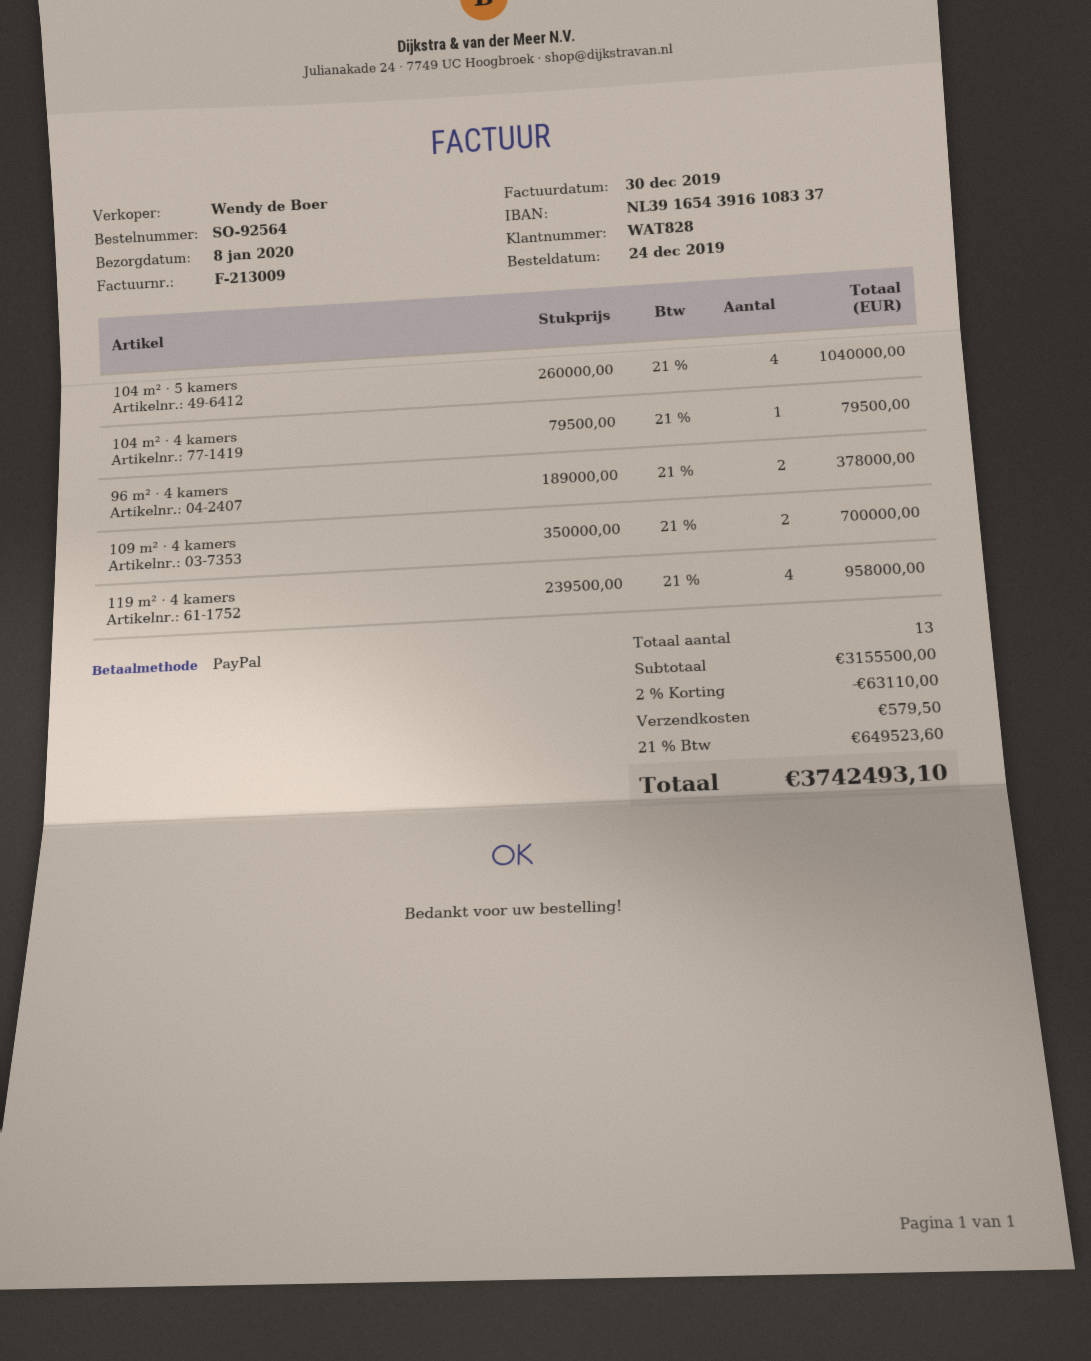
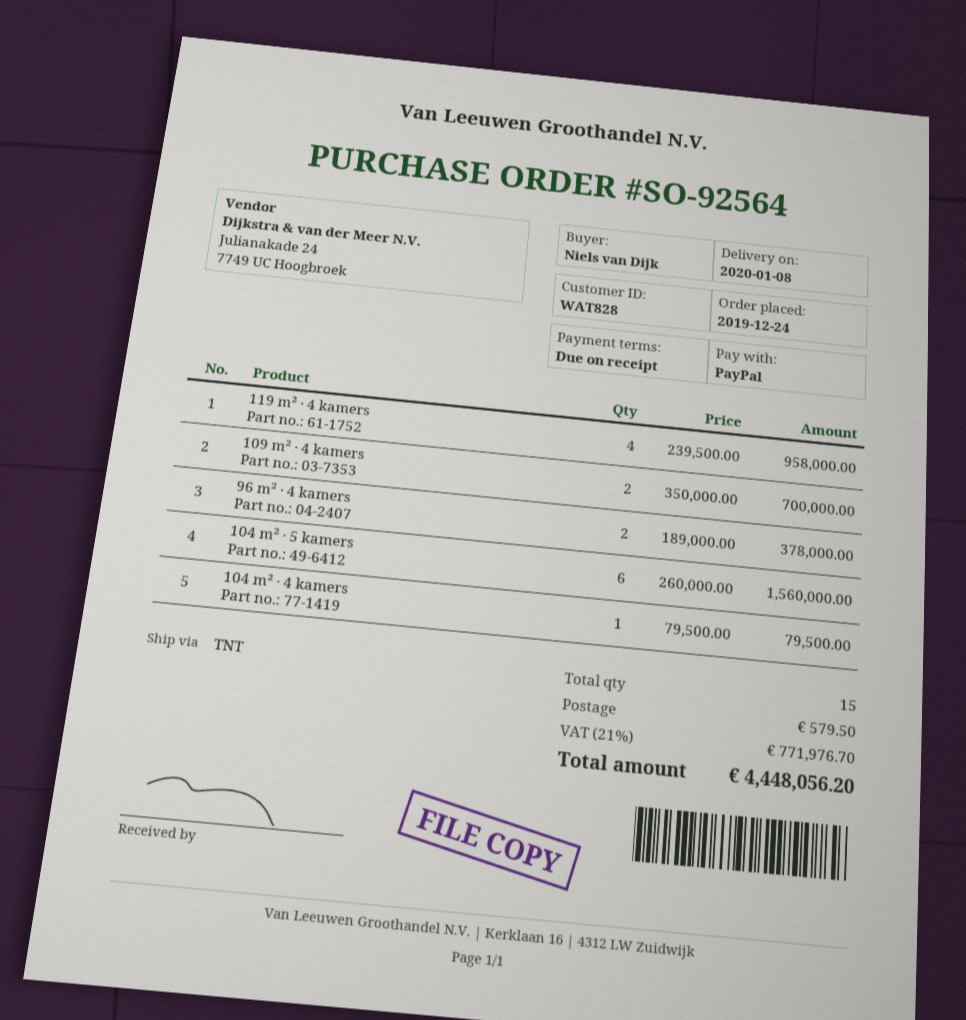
104 m² · 5 kamers: 4 x 260000.00 = 1040000.00 -> 6 x 260000.00 = 1560000.00
total quantity: 13 -> 15
discount: 2% = 63110.00 -> none
tax: 21% = 649523.60 -> 21% = 771976.70
total: 3742493.10 -> 4448056.20

